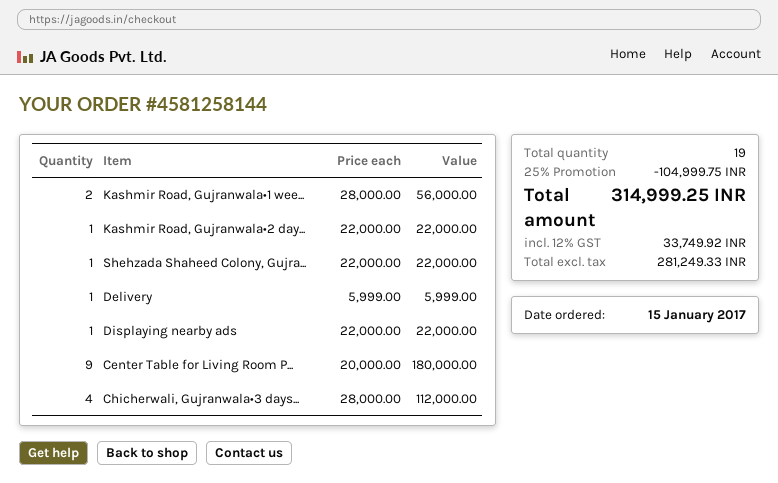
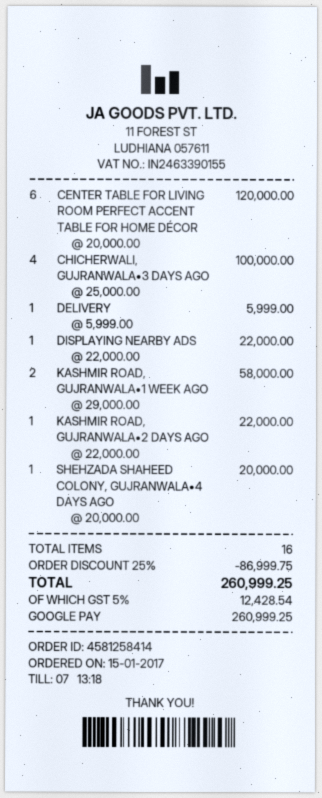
order number: 4581258144 -> 4581258414
Kashmir Road, Gujranwala•1 wee...: 2 x 28000.00 = 56000.00 -> 2 x 29000.00 = 58000.00
Shehzada Shaheed Colony, Gujra...: 1 x 22000.00 = 22000.00 -> 1 x 20000.00 = 20000.00
Center Table for Living Room P...: 9 x 20000.00 = 180000.00 -> 6 x 20000.00 = 120000.00
Chicherwali, Gujranwala•3 days...: 4 x 28000.00 = 112000.00 -> 4 x 25000.00 = 100000.00
total quantity: 19 -> 16
discount: 25% = 104999.75 -> 25% = 86999.75
tax: 12% = 33749.92 -> 5% = 12428.54
total: 314999.25 -> 260999.25

